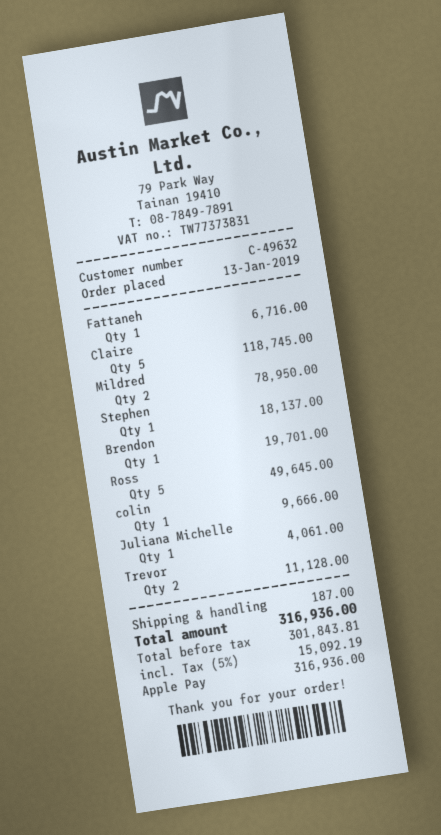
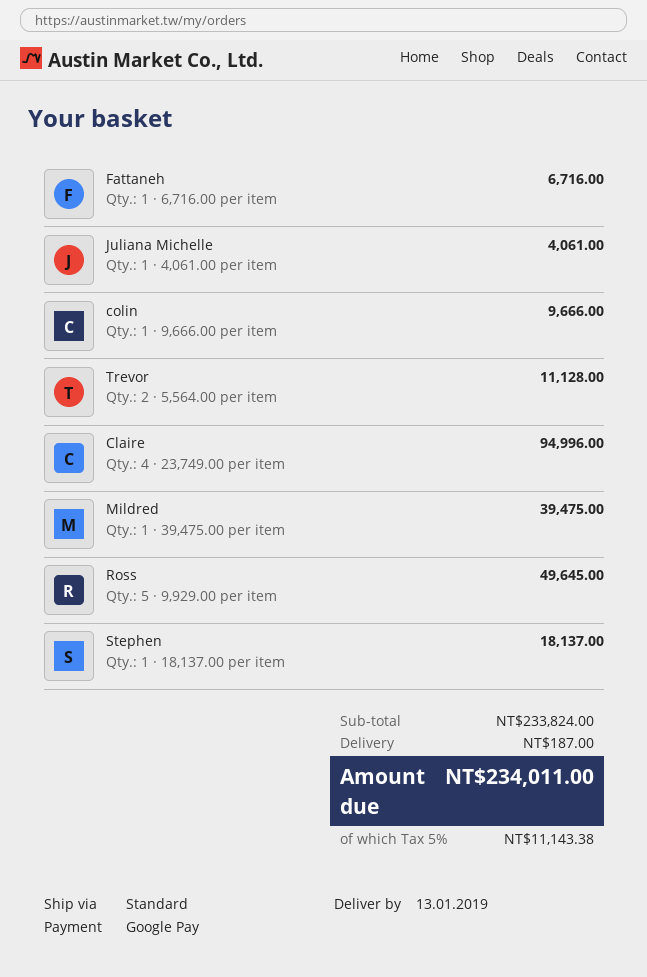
payment method: Apple Pay -> Google Pay
Claire: 5 for 118745.00 -> 4 for 94996.00
Mildred: 2 for 78950.00 -> 1 for 39475.00
Brendon: 1 for 19701.00 -> none
tax: 5% = 15092.19 -> 5% = 11143.38
total: 316936.00 -> 234011.00

